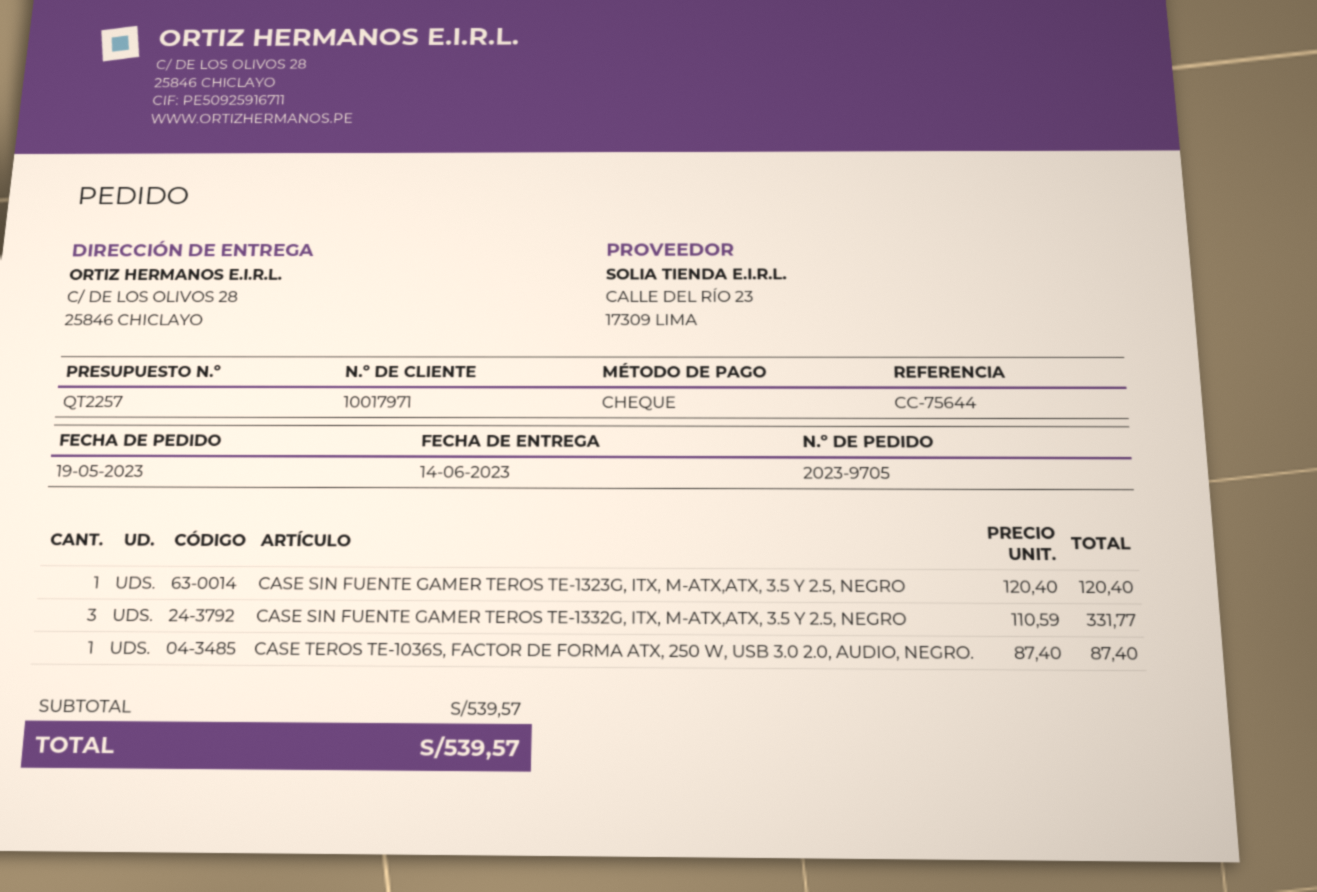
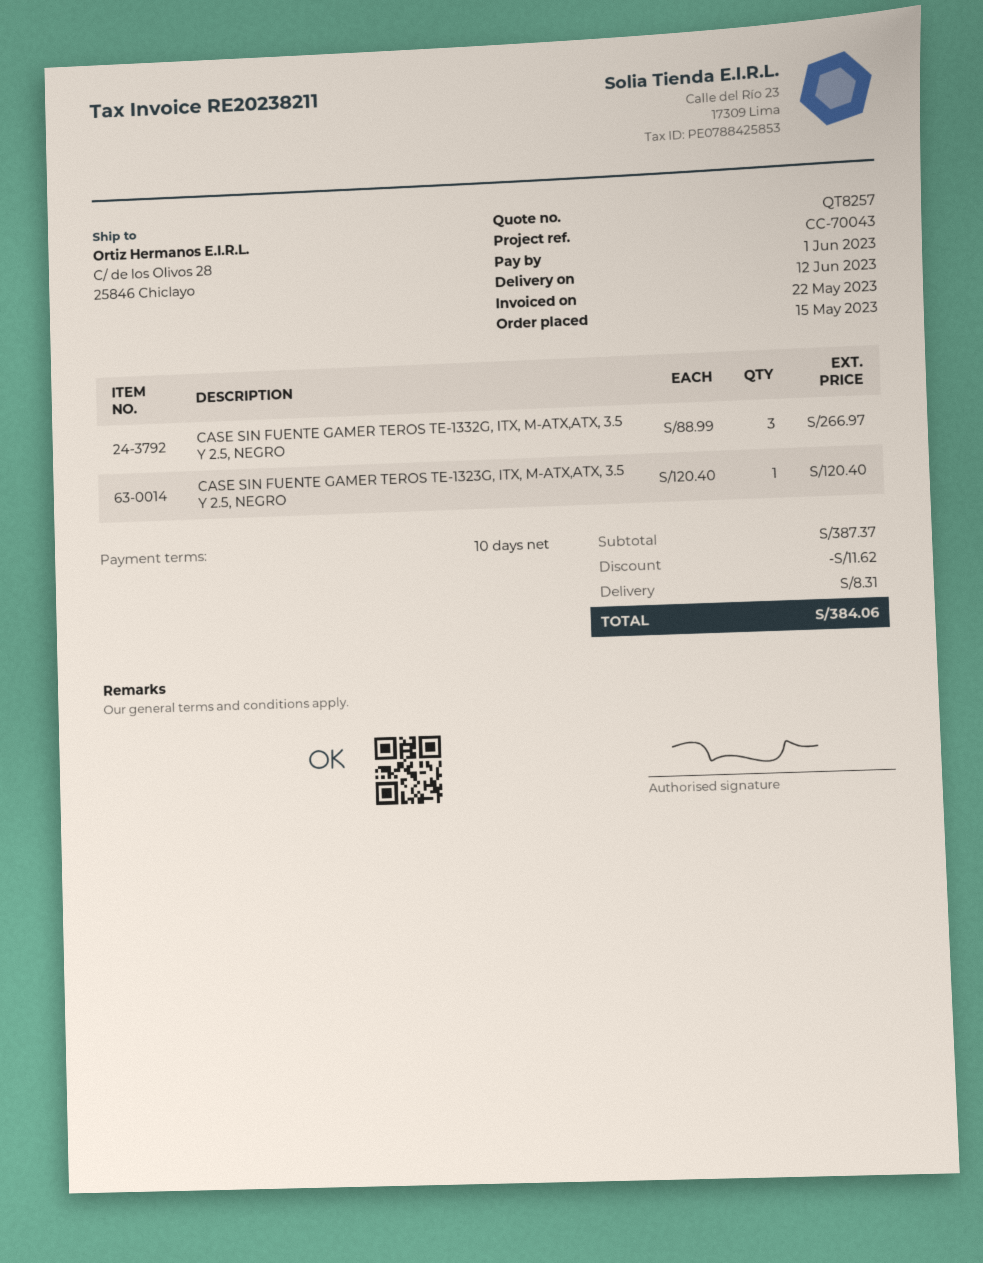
quote number: QT2257 -> QT8257
order date: 2023-05-19 -> 2023-05-15
delivery date: 2023-06-14 -> 2023-06-12
reference: CC-75644 -> CC-70043
CASE SIN FUENTE GAMER TEROS TE-1332G, ITX, M-ATX,ATX, 3.5 Y 2.5, NEGRO: 3 x 110.59 = 331.77 -> 3 x 88.99 = 266.97
CASE TEROS TE-1036S, FACTOR DE FORMA ATX, 250 W, USB 3.0 2.0, AUDIO, NEGRO.: 1 x 87.40 = 87.40 -> none
subtotal: 539.57 -> 387.37
discount: none -> 11.62
shipping: none -> 8.31
total: 539.57 -> 384.06

